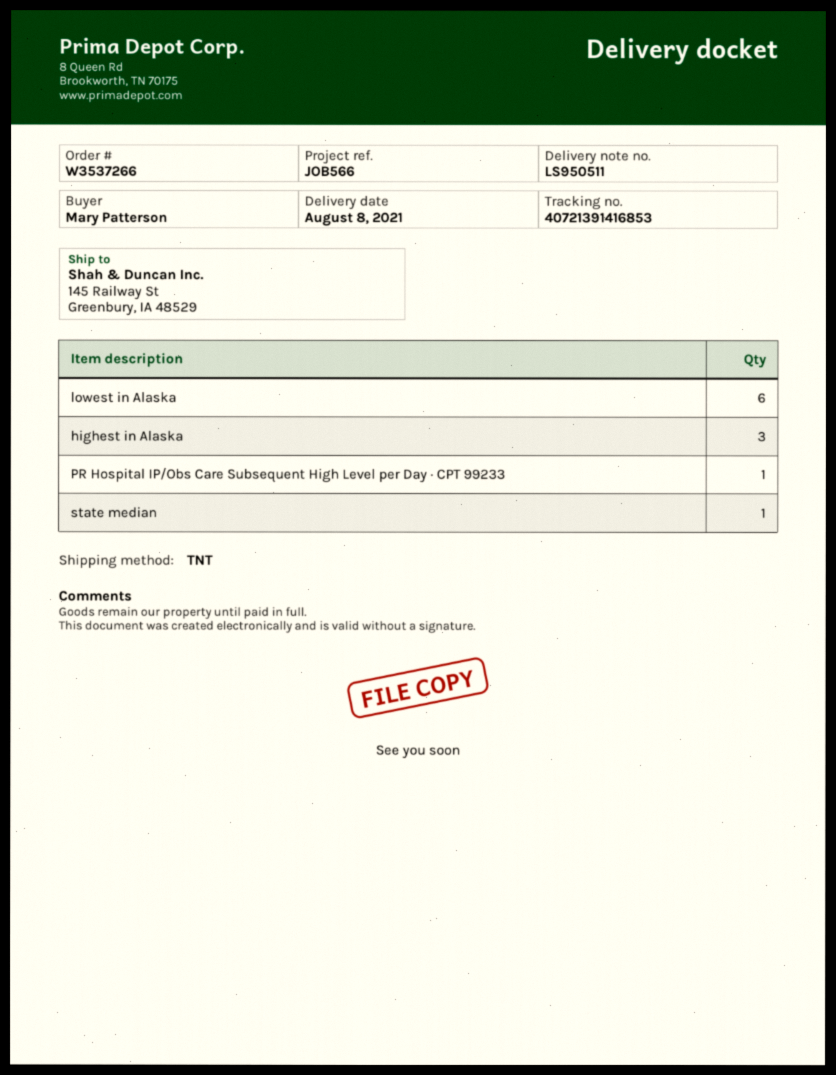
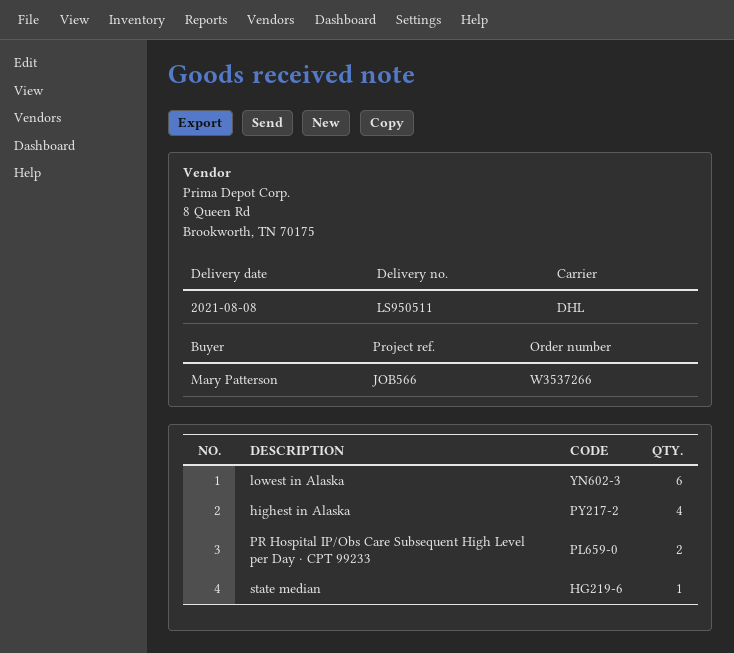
shipping method: TNT -> DHL
highest in Alaska: 3 -> 4
PR Hospital IP/Obs Care Subsequent High Level per Day · CPT 99233: 1 -> 2

